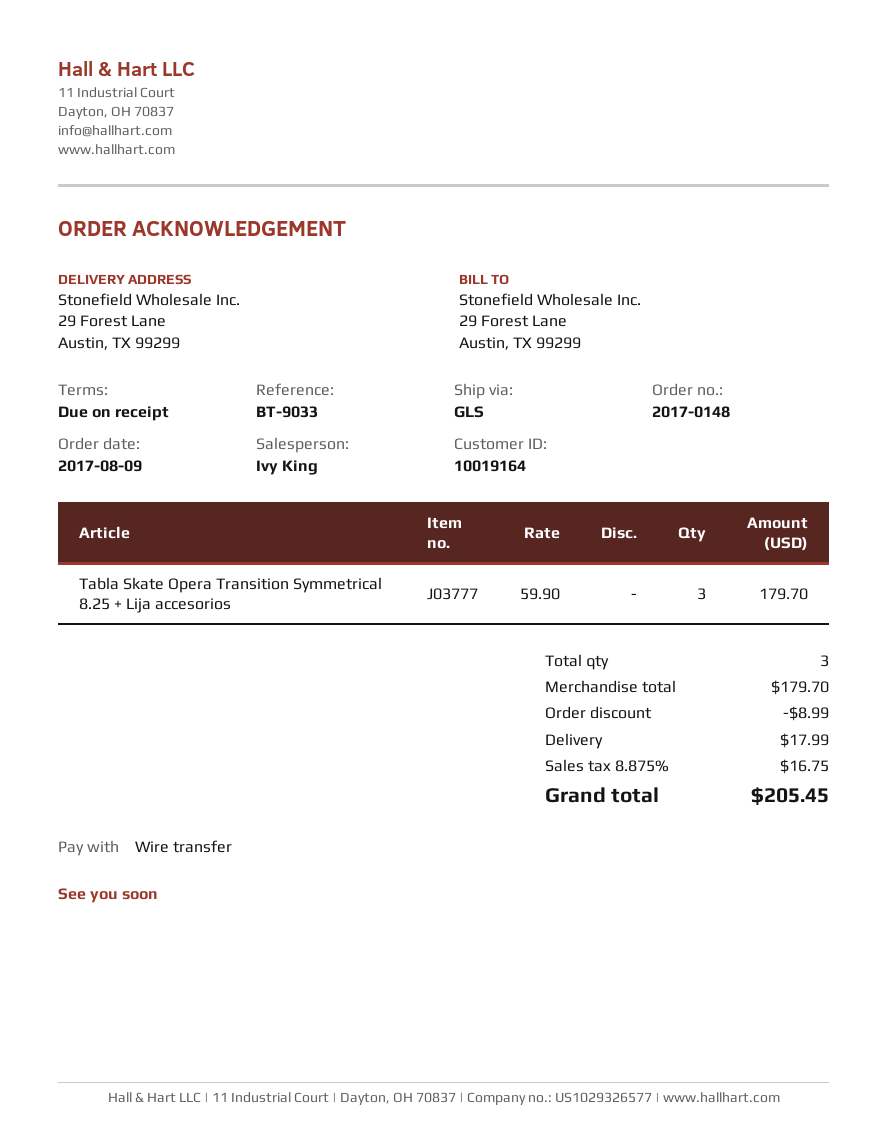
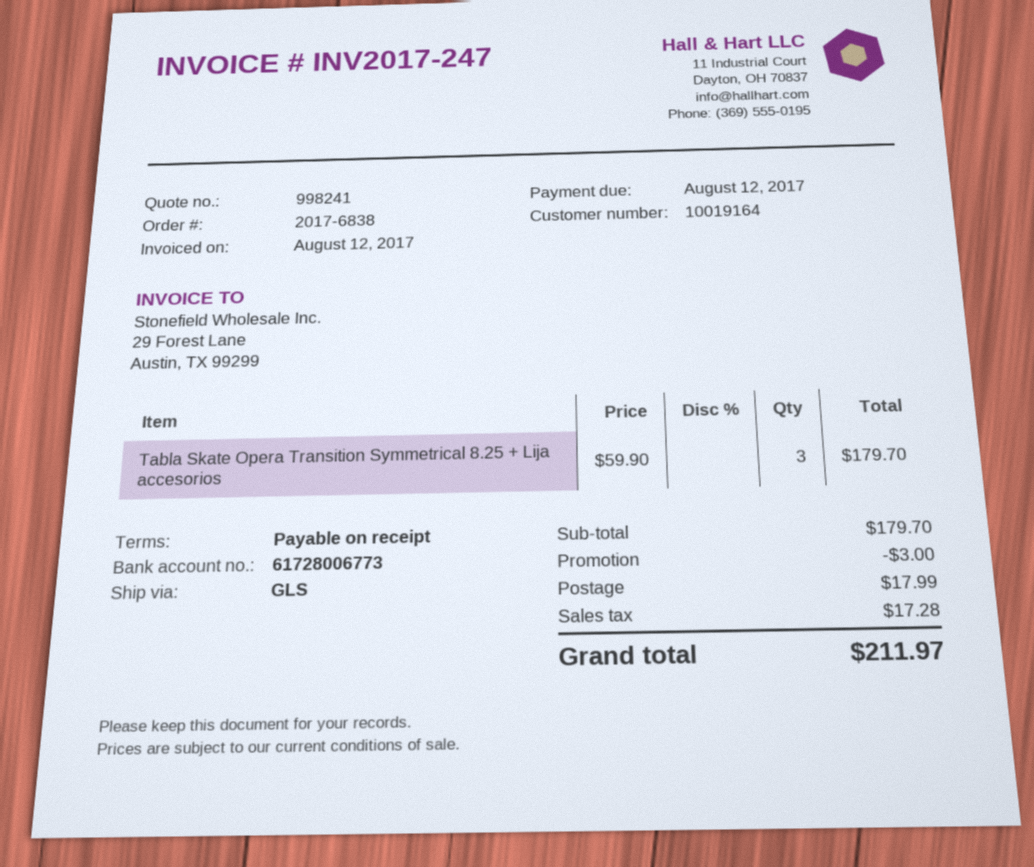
order number: 2017-0148 -> 2017-6838
discount: 8.99 -> 3.00
tax: 16.75 -> 17.28
total: 205.45 -> 211.97

